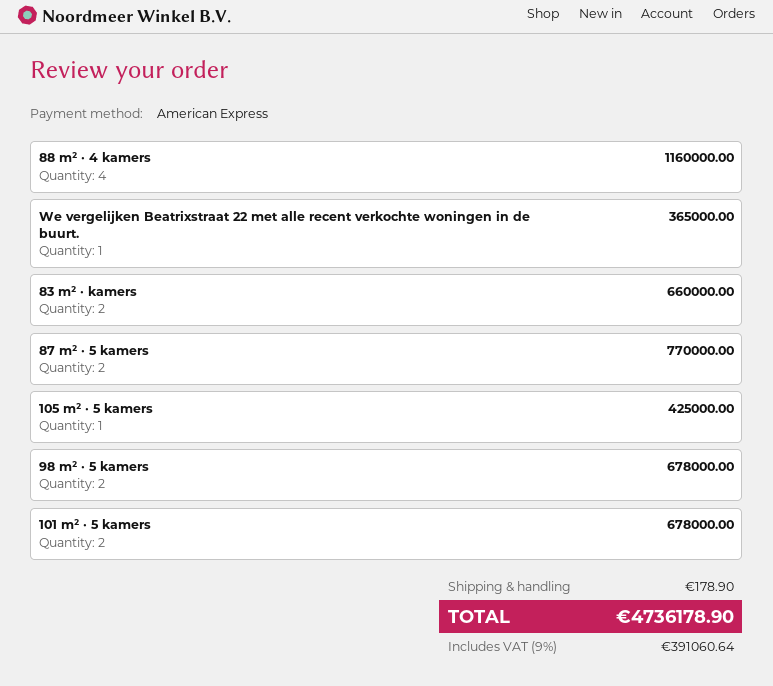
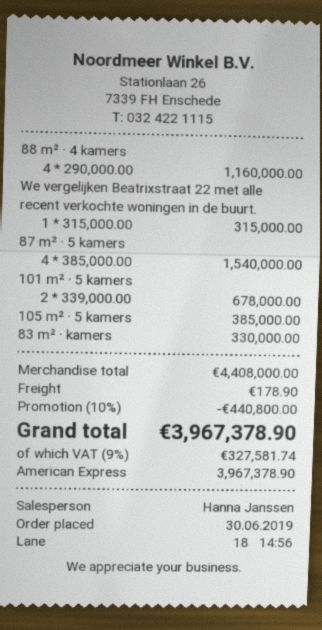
We vergelijken Beatrixstraat 22 met alle recent verkochte woningen in de buurt.: 1 for 365000.00 -> 1 for 315000.00
83 m² · kamers: 2 for 660000.00 -> 1 for 330000.00
87 m² · 5 kamers: 2 for 770000.00 -> 4 for 1540000.00
105 m² · 5 kamers: 1 for 425000.00 -> 1 for 385000.00
98 m² · 5 kamers: 2 for 678000.00 -> none
discount: none -> 10% = 440800.00
tax: 9% = 391060.64 -> 9% = 327581.74
total: 4736178.90 -> 3967378.90

